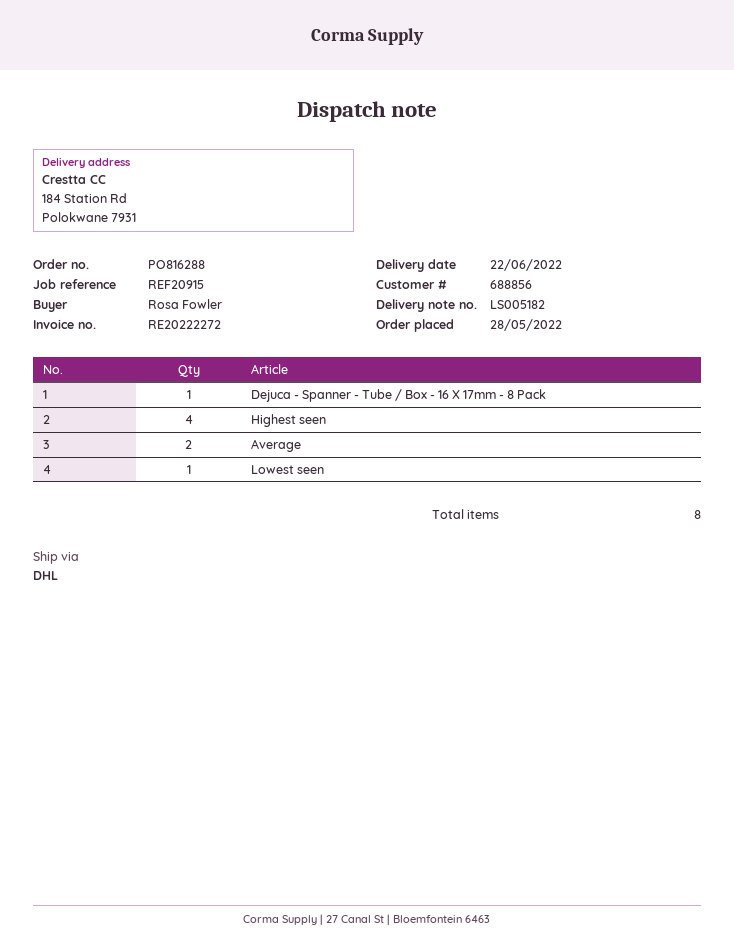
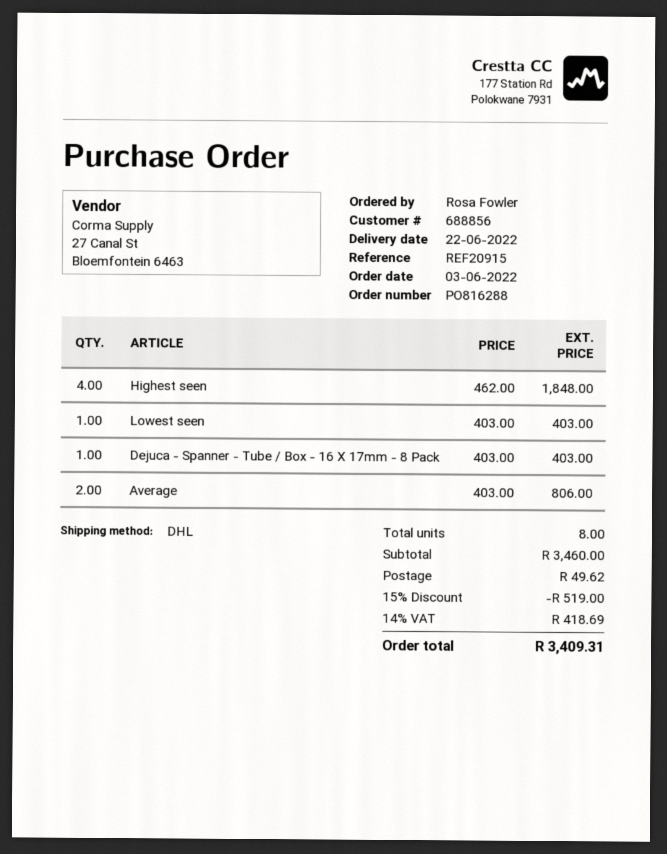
order date: 2022-05-28 -> 2022-06-03

